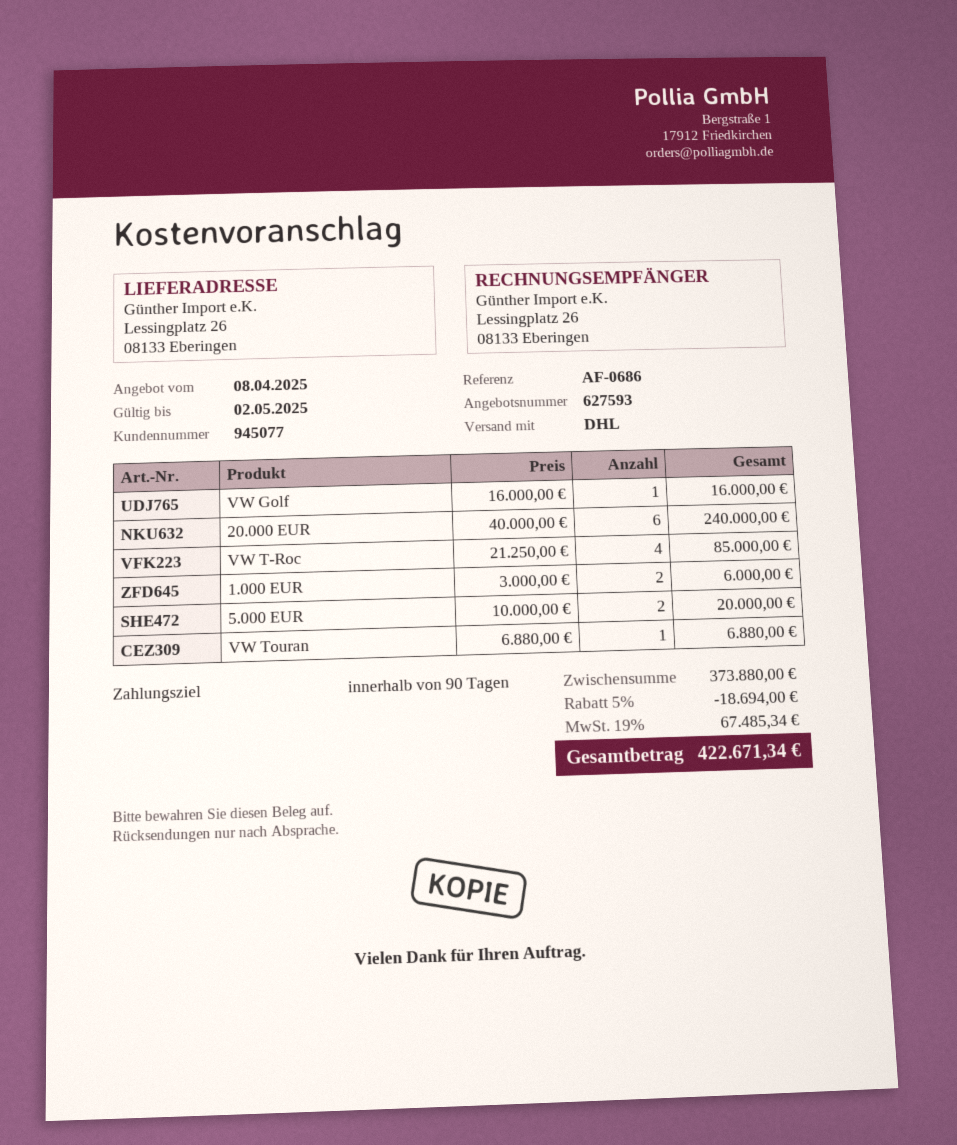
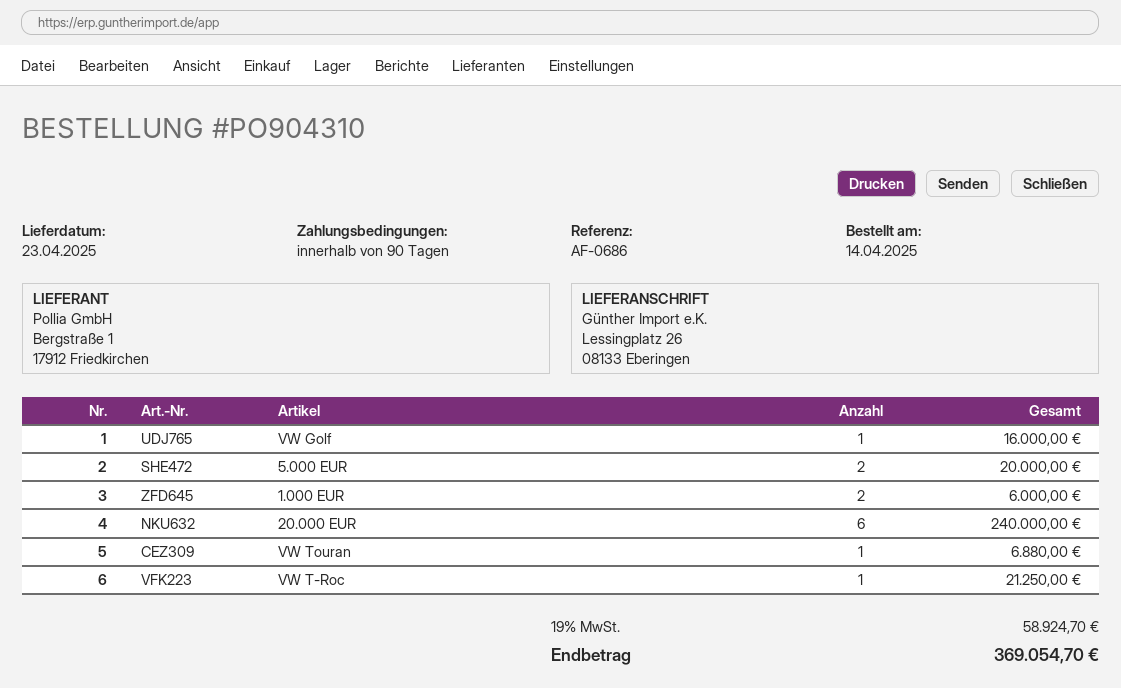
VW T-Roc: 4 for 85000.00 -> 1 for 21250.00
discount: 5% = 18694.00 -> none
tax: 19% = 67485.34 -> 19% = 58924.70
total: 422671.34 -> 369054.70

